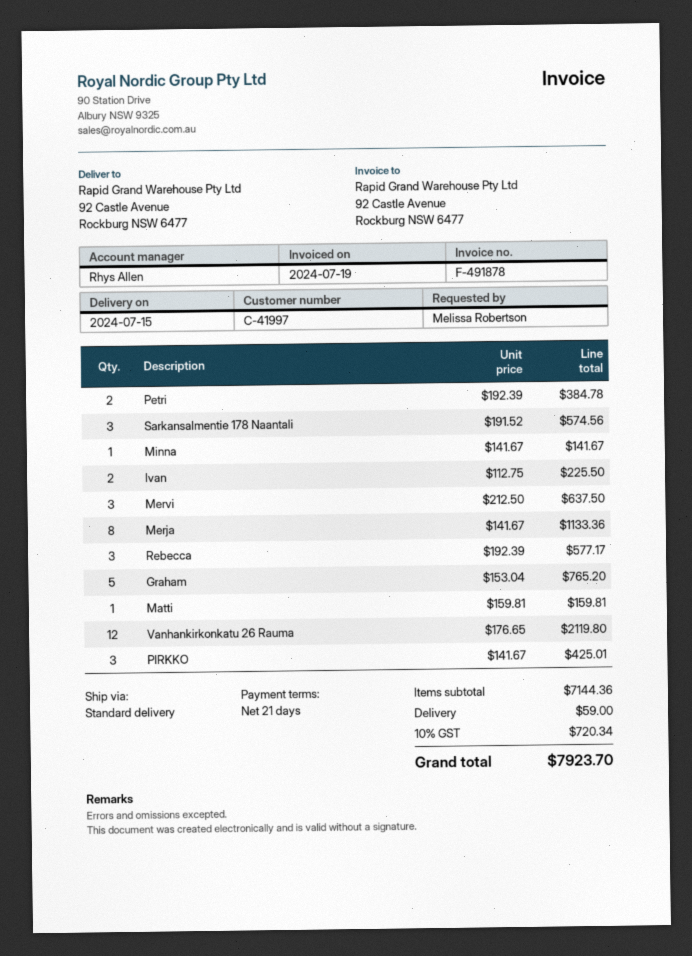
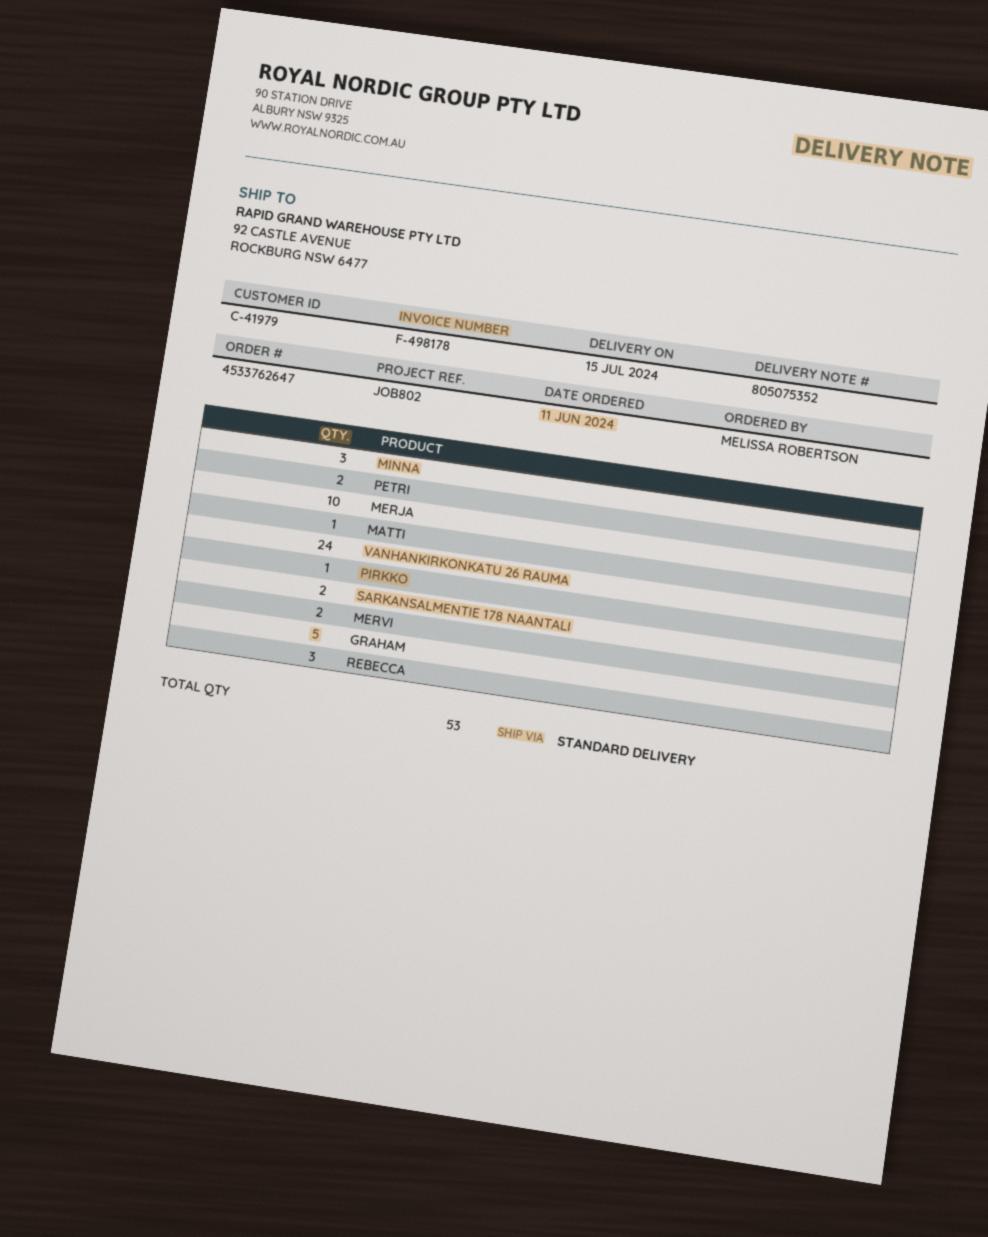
invoice number: F-491878 -> F-498178
customer number: C-41997 -> C-41979
Sarkansalmentie 178 Naantali: 3 -> 2
Minna: 1 -> 3
Ivan: 2 -> none
Mervi: 3 -> 2
Merja: 8 -> 10
Vanhankirkonkatu 26 Rauma: 12 -> 24
PIRKKO: 3 -> 1

